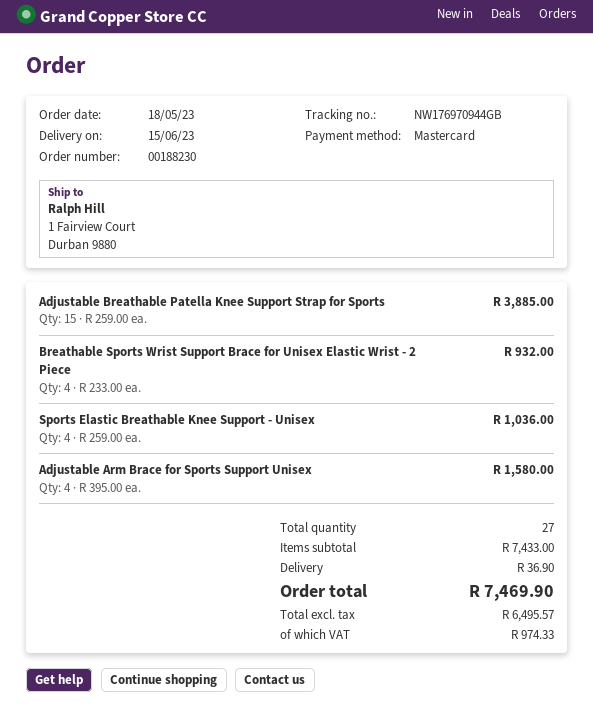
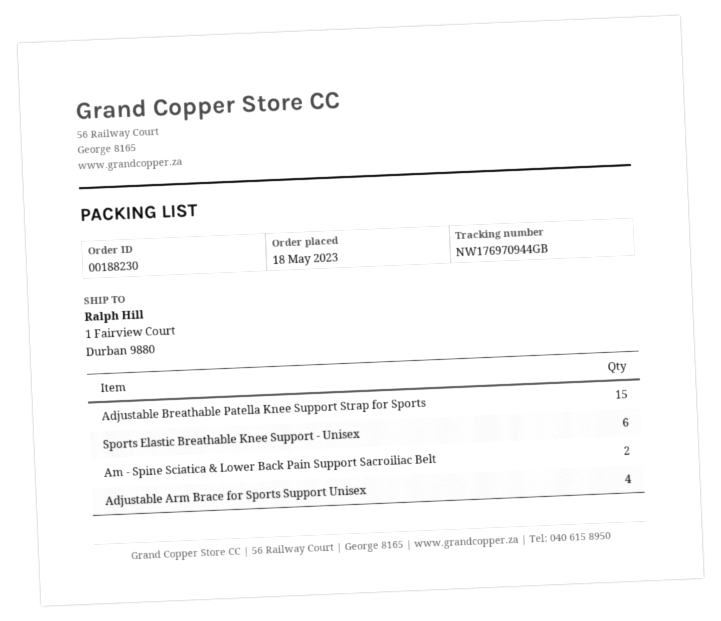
Breathable Sports Wrist Support Brace for Unisex Elastic Wrist - 2 Piece: 4 -> none
Sports Elastic Breathable Knee Support - Unisex: 4 -> 6
Am - Spine Sciatica & Lower Back Pain Support Sacroiliac Belt: none -> 2

